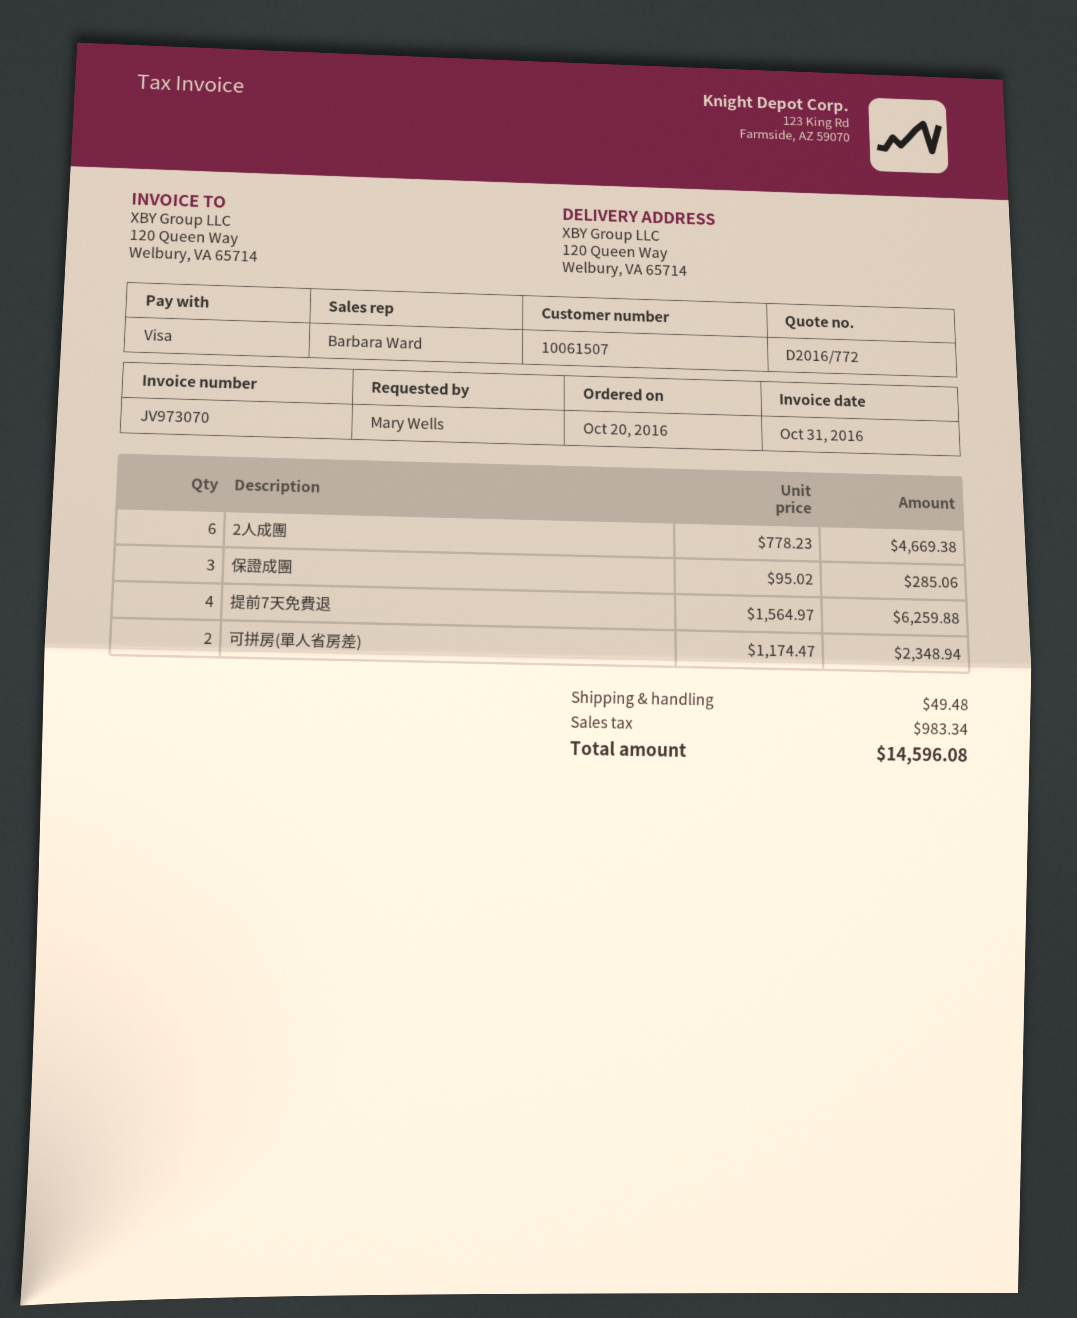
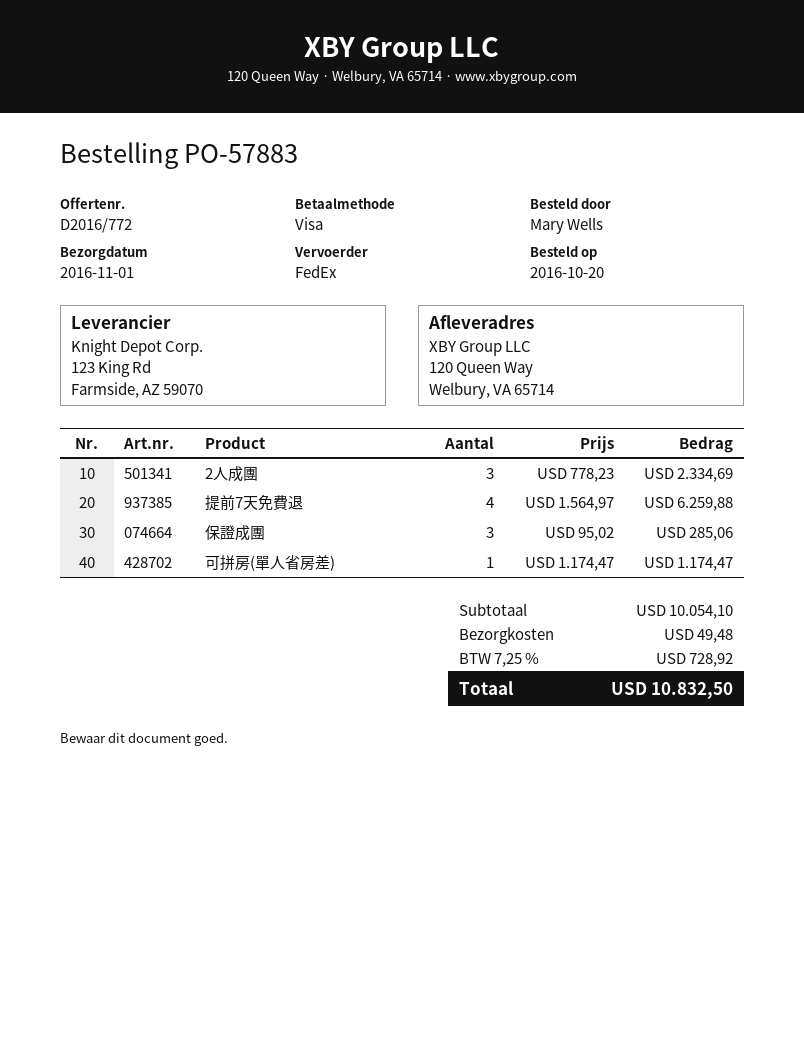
2人成團: 6 x 778.23 = 4669.38 -> 3 x 778.23 = 2334.69
可拼房(單人省房差): 2 x 1174.47 = 2348.94 -> 1 x 1174.47 = 1174.47
tax: 983.34 -> 728.92
total: 14596.08 -> 10832.50

